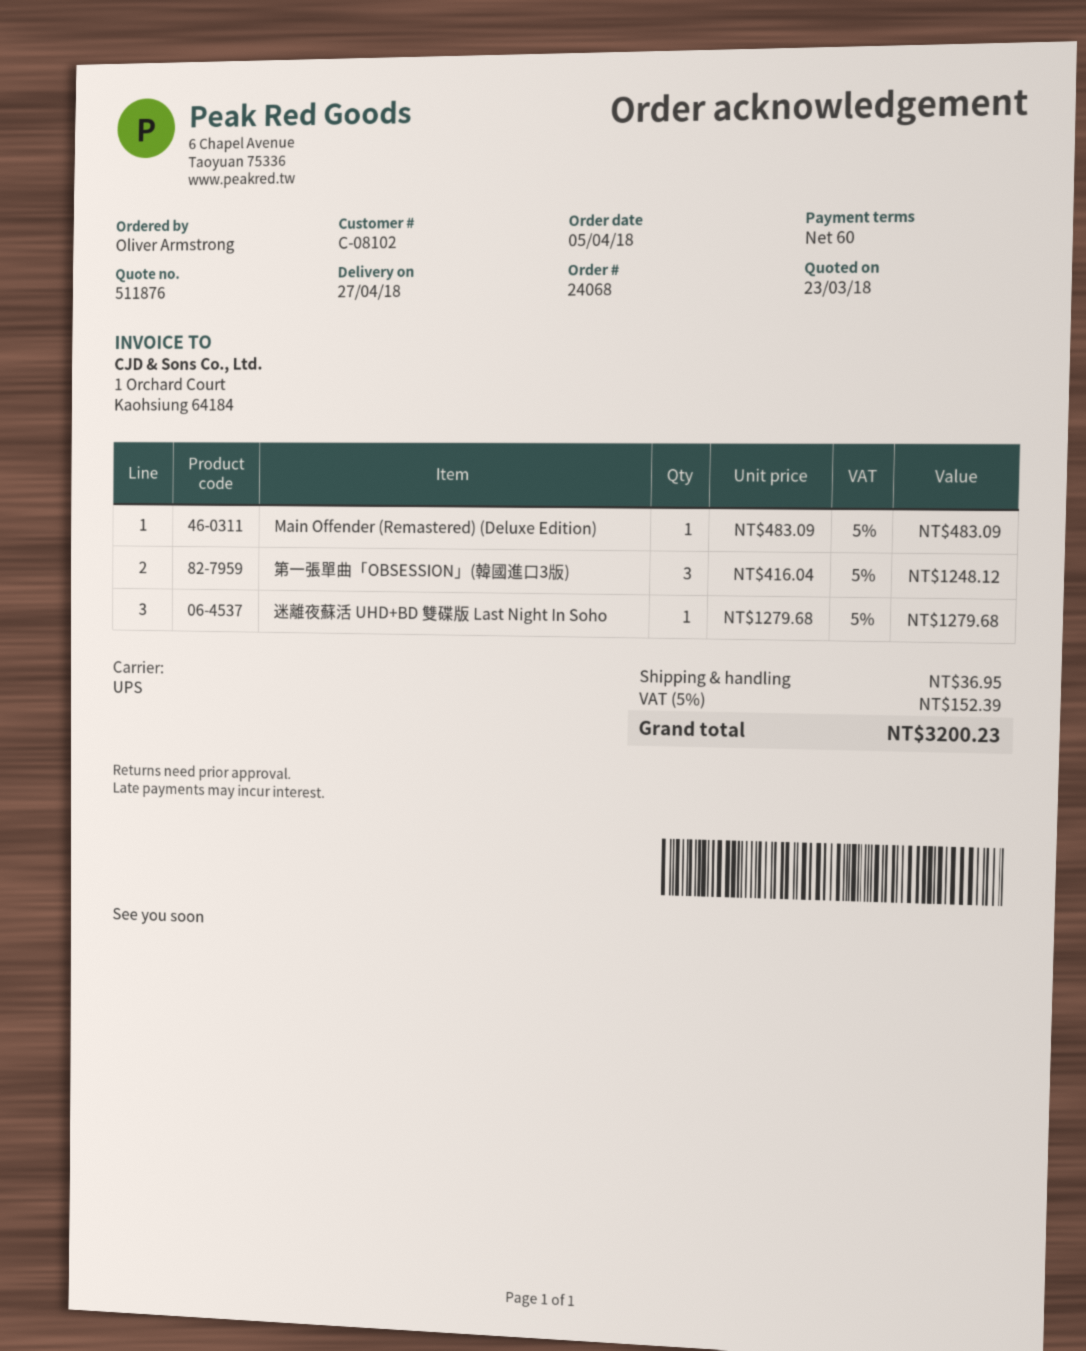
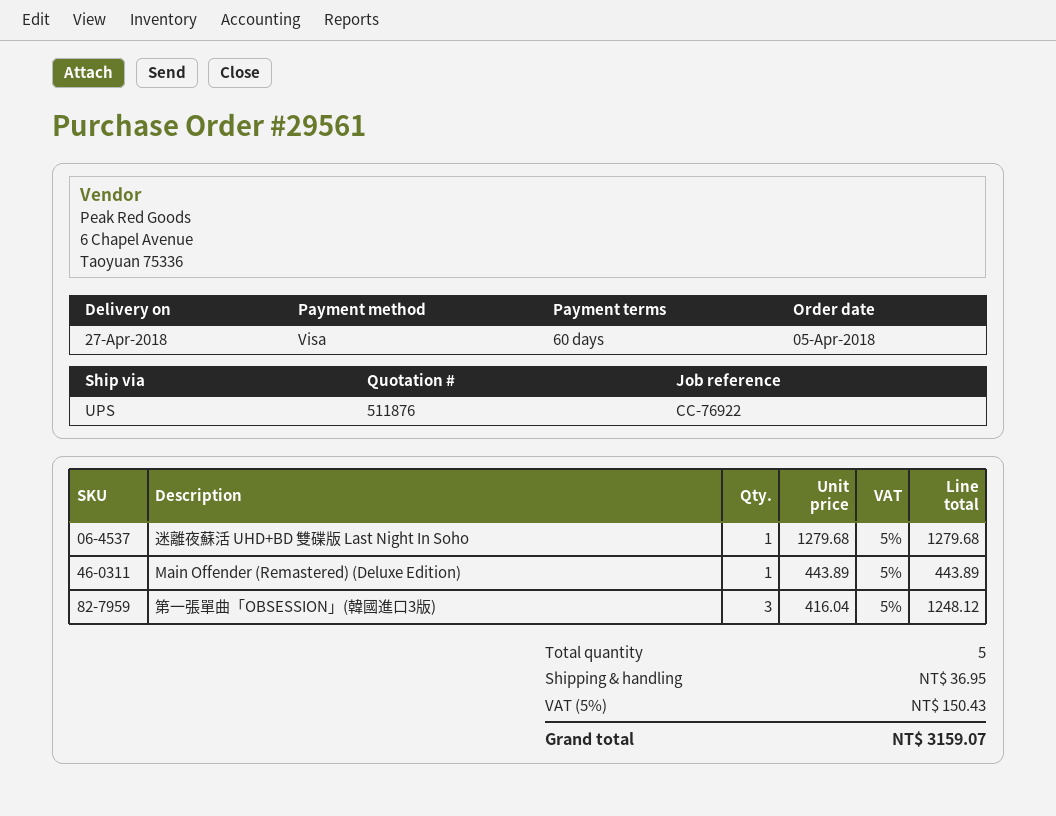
order number: 24068 -> 29561
Main Offender (Remastered) (Deluxe Edition): 1 x 483.09 = 483.09 -> 1 x 443.89 = 443.89
tax: 5% = 152.39 -> 5% = 150.43
total: 3200.23 -> 3159.07

